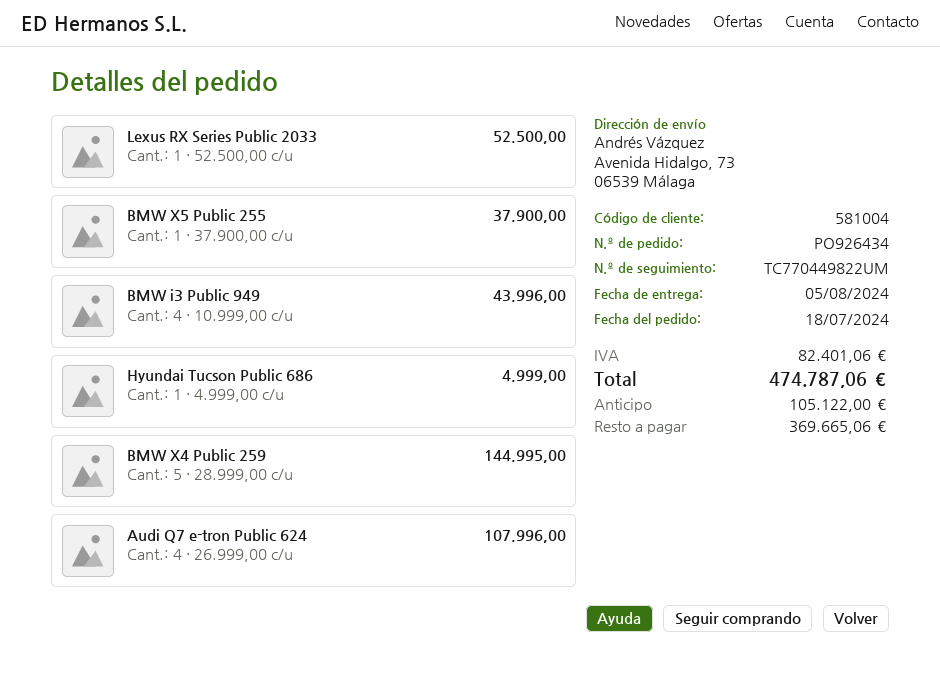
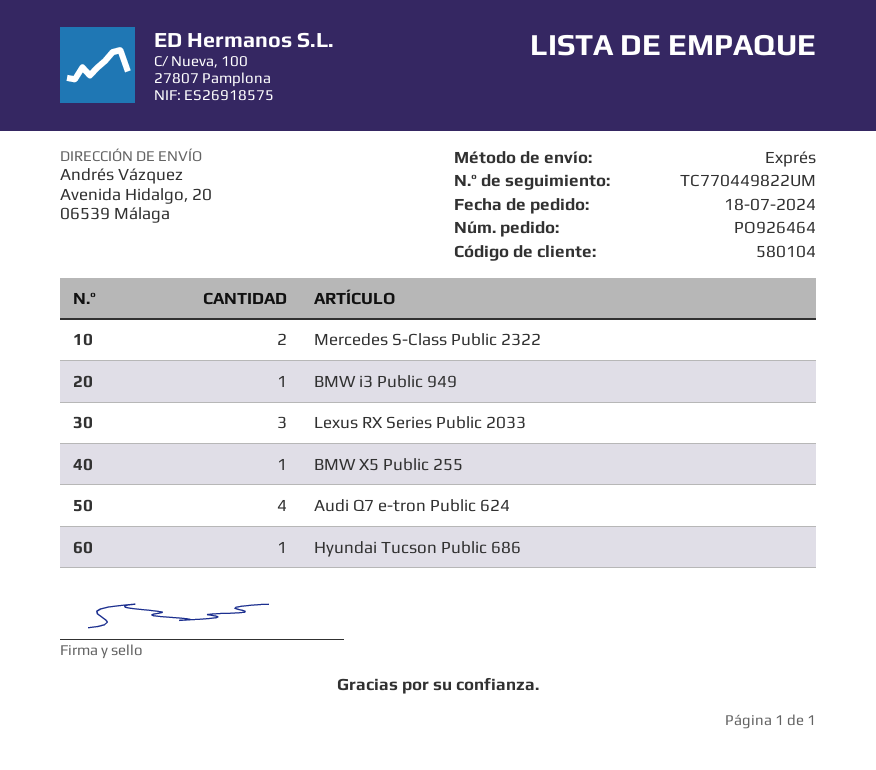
order number: PO926434 -> PO926464
customer number: 581004 -> 580104
ship to: Avenida Hidalgo, 73, 06539 Málaga -> Avenida Hidalgo, 20, 06539 Málaga
Lexus RX Series Public 2033: 1 -> 3
BMW i3 Public 949: 4 -> 1
BMW X4 Public 259: 5 -> none
Mercedes S-Class Public 2322: none -> 2

